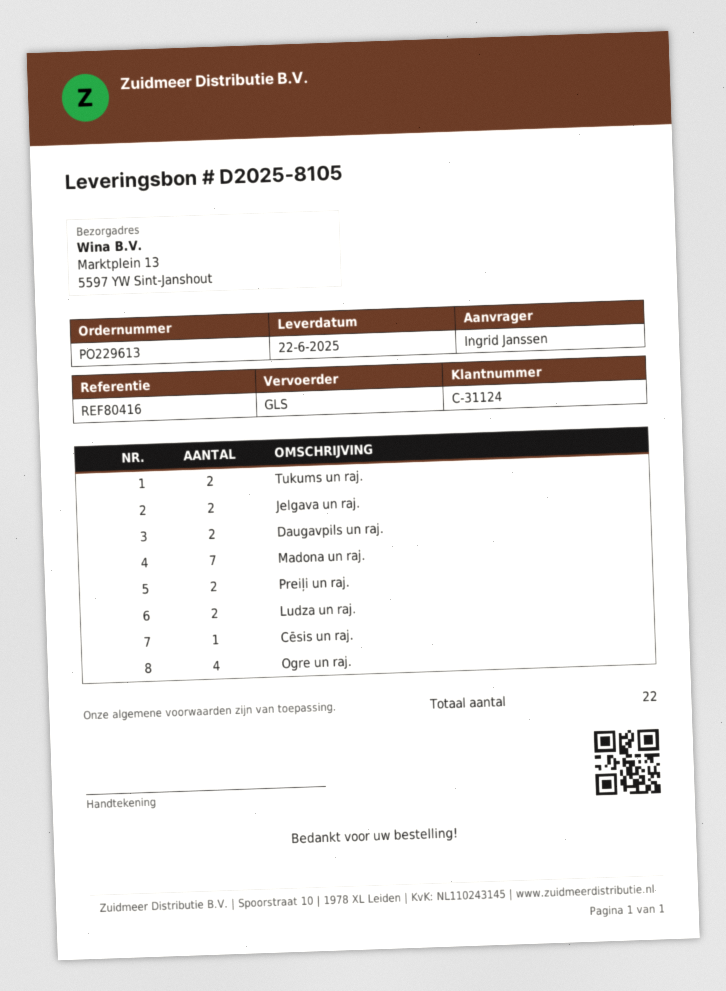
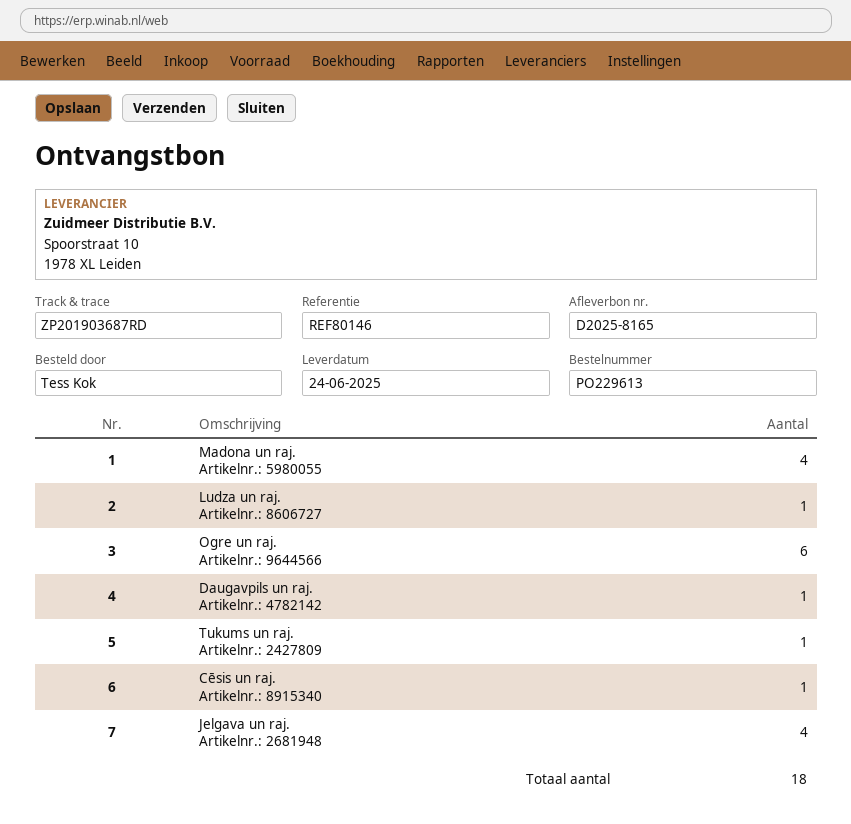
delivery note number: D2025-8105 -> D2025-8165
delivery date: 2025-06-22 -> 2025-06-24
reference: REF80416 -> REF80146
ordered by: Ingrid Janssen -> Tess Kok
Tukums un raj.: 2 -> 1
Jelgava un raj.: 2 -> 4
Daugavpils un raj.: 2 -> 1
Madona un raj.: 7 -> 4
Preiļi un raj.: 2 -> none
Ludza un raj.: 2 -> 1
Ogre un raj.: 4 -> 6
total quantity: 22 -> 18

